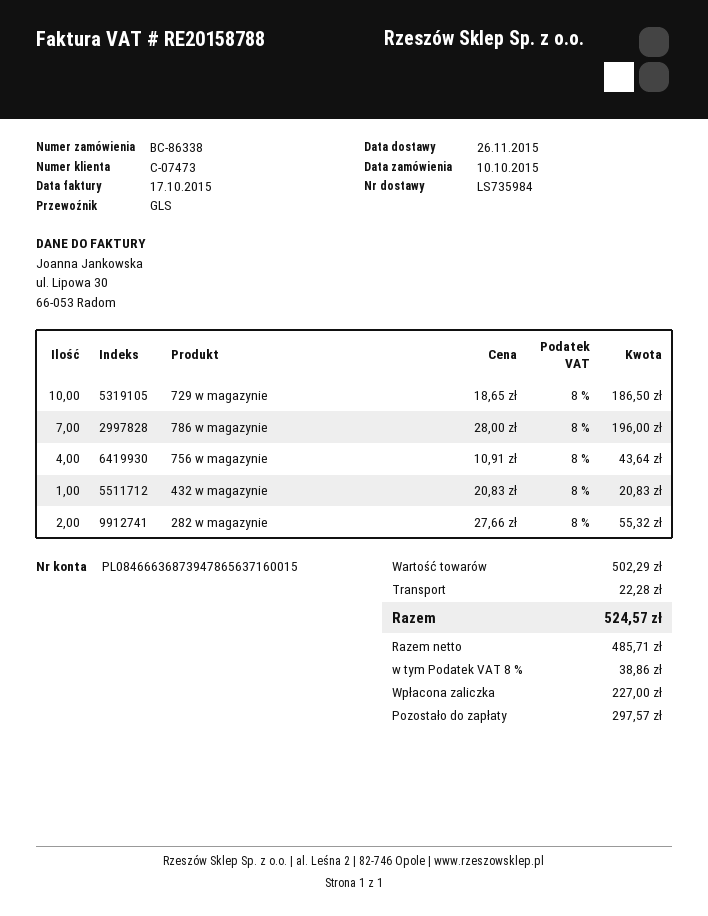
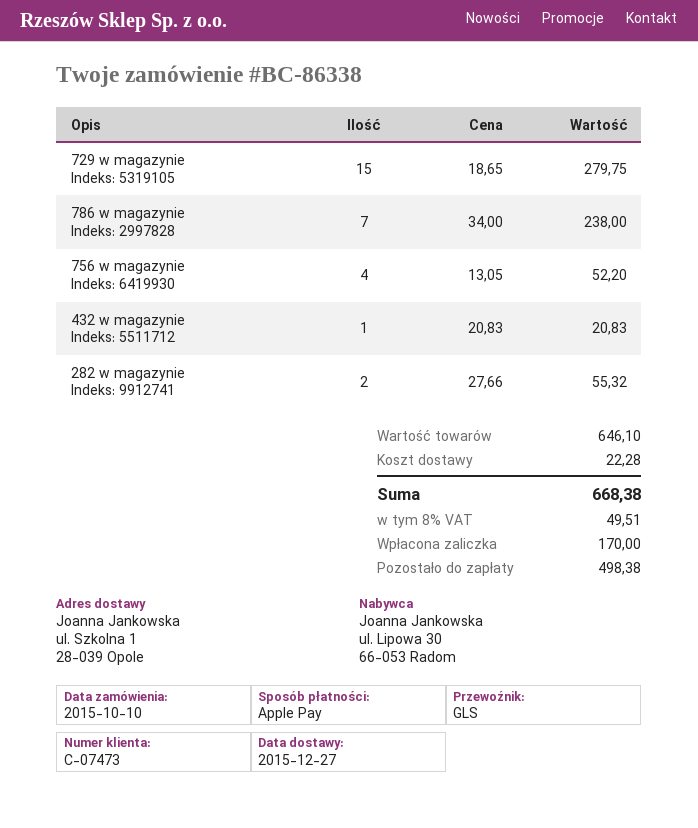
delivery date: 2015-11-26 -> 2015-12-27
729 w magazynie: 10 x 18.65 = 186.50 -> 15 x 18.65 = 279.75
786 w magazynie: 7 x 28.00 = 196.00 -> 7 x 34.00 = 238.00
756 w magazynie: 4 x 10.91 = 43.64 -> 4 x 13.05 = 52.20
subtotal: 502.29 -> 646.10
tax: 8% = 38.86 -> 8% = 49.51
total: 524.57 -> 668.38
deposit: 227.00 -> 170.00
balance: 297.57 -> 498.38

